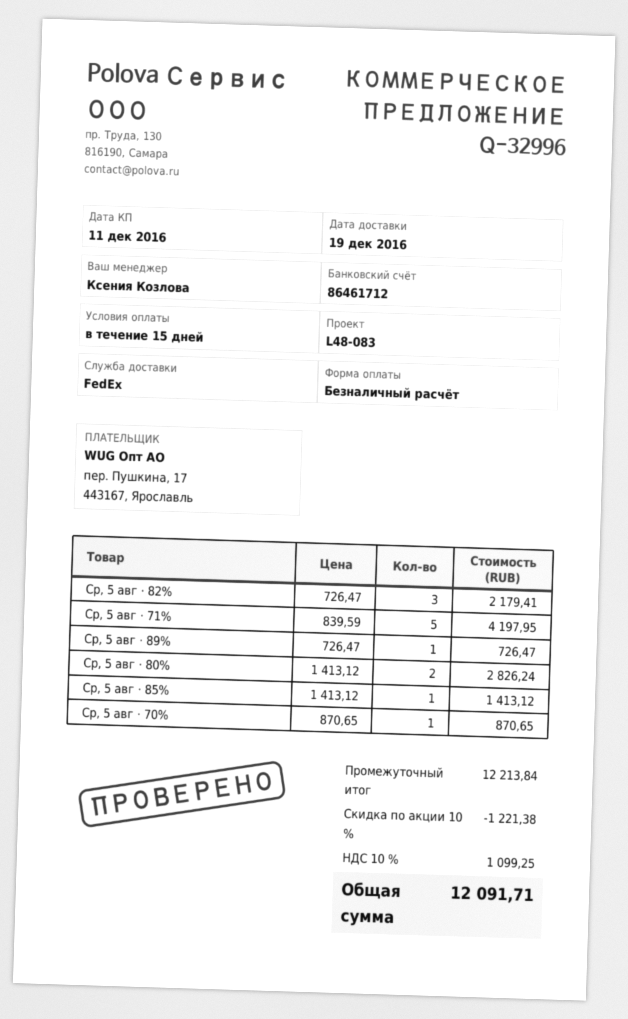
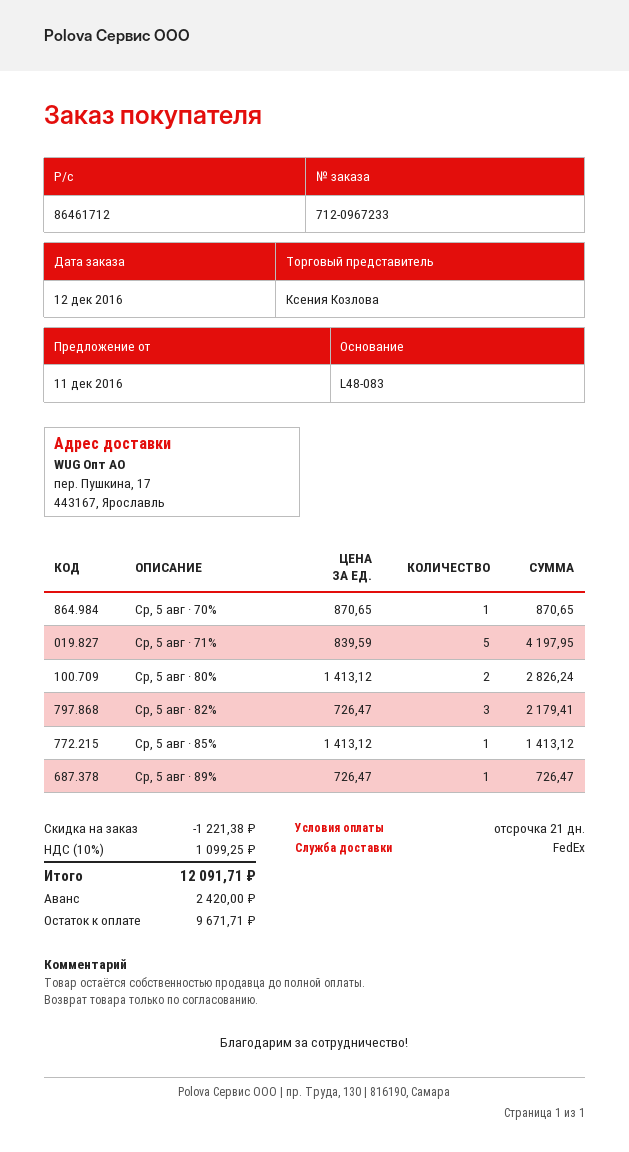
payment terms: 15 days -> 21 days

